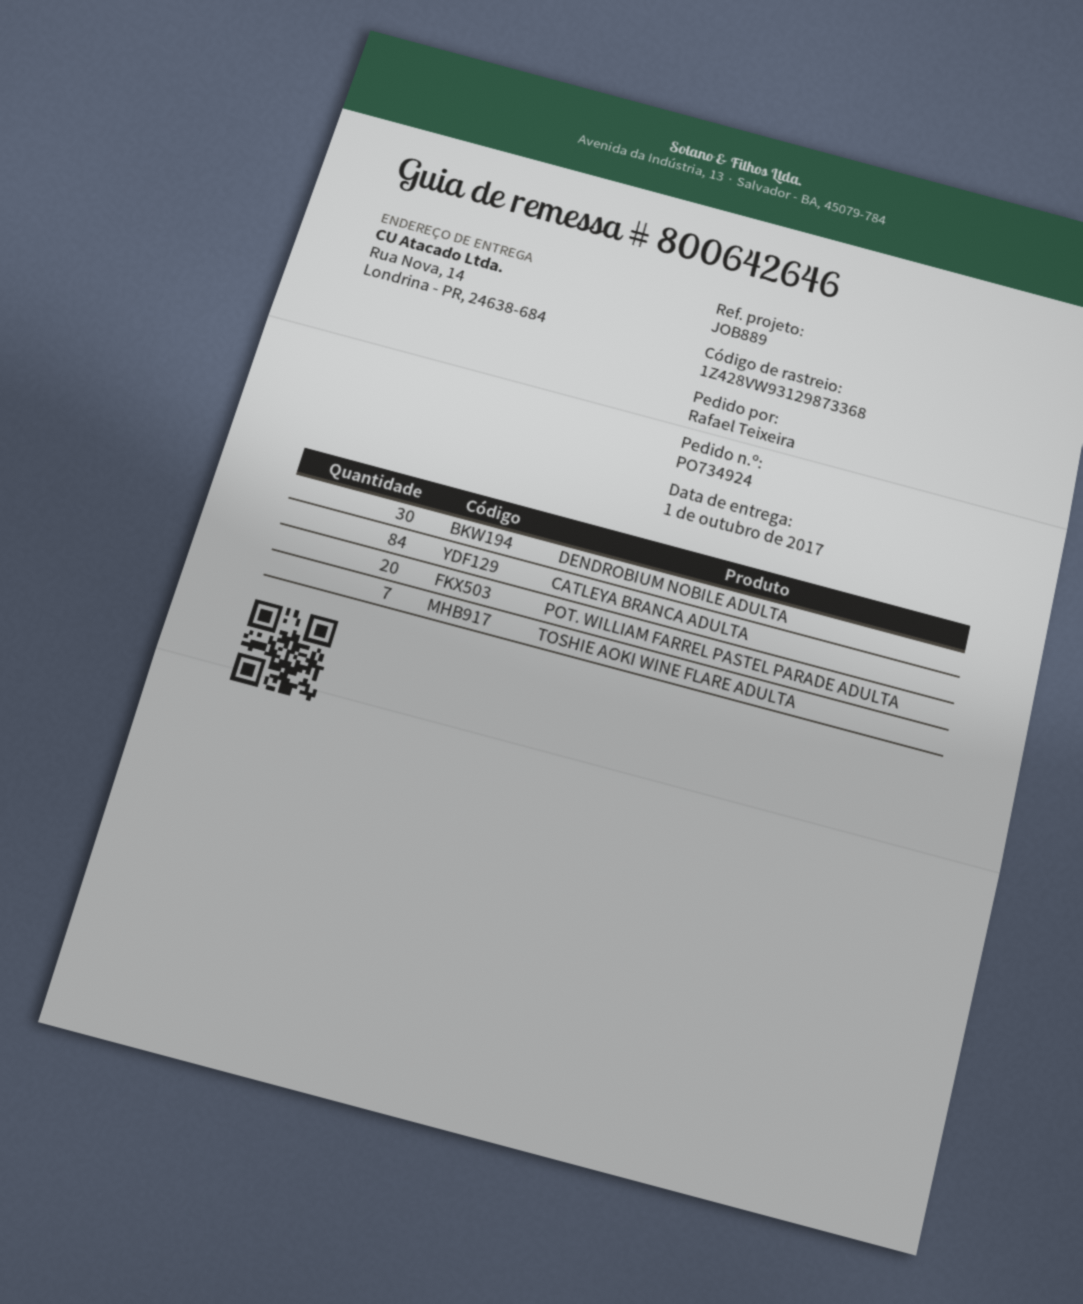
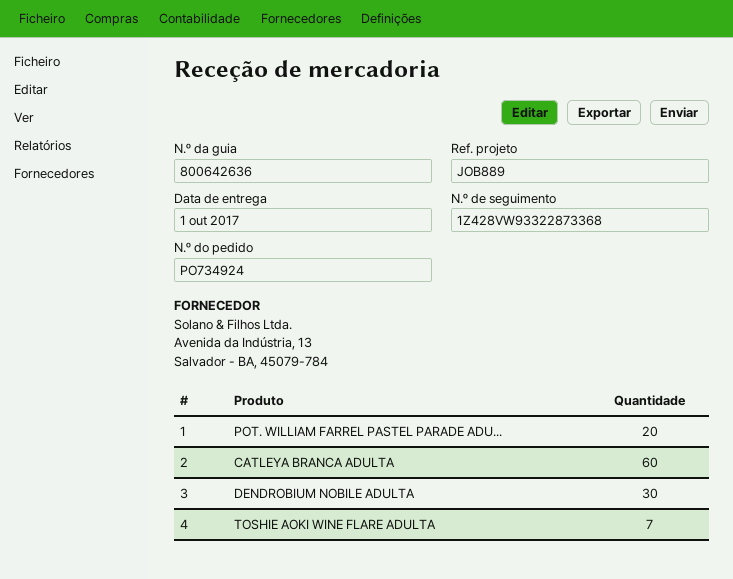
delivery note number: 800642646 -> 800642636
tracking number: 1Z428VW93129873368 -> 1Z428VW93322873368
CATLEYA BRANCA ADULTA: 84 -> 60

